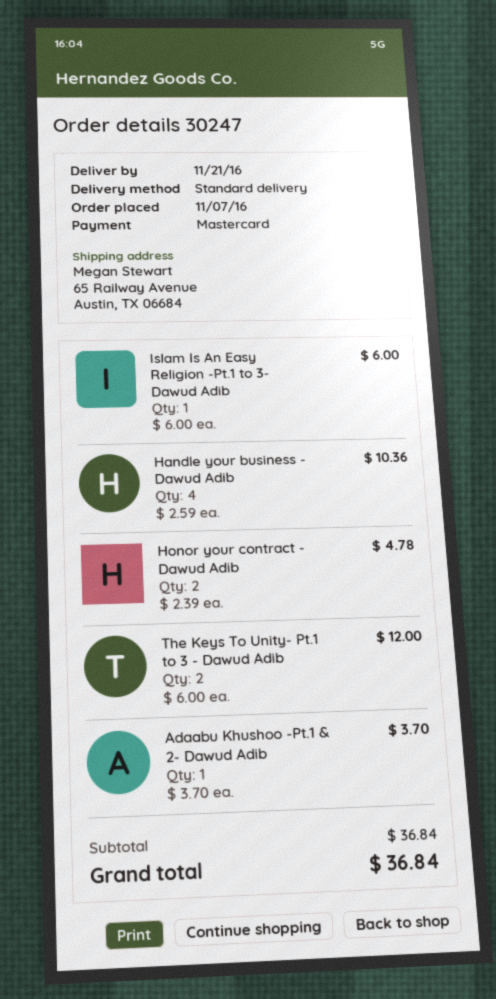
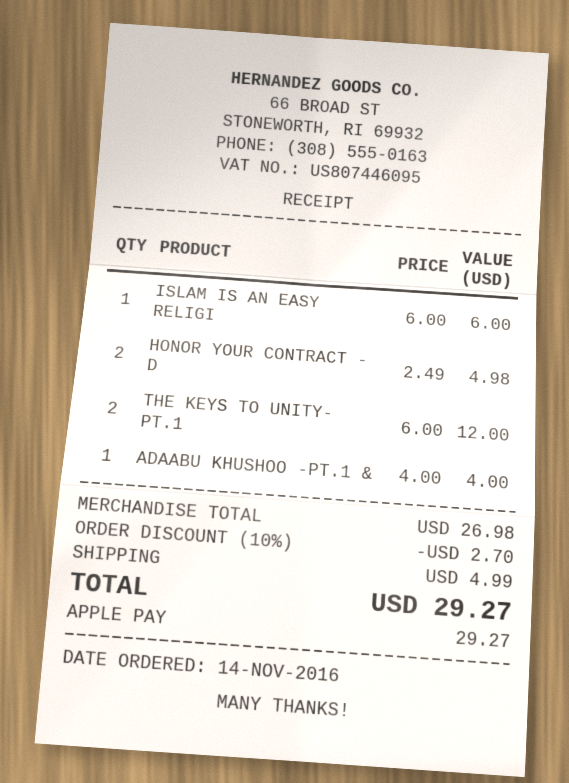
order date: 2016-11-07 -> 2016-11-14
payment method: Mastercard -> Apple Pay
Handle your business - Dawud Adib: 4 x 2.59 = 10.36 -> none
Honor your contract - Dawud Adib: 2 x 2.39 = 4.78 -> 2 x 2.49 = 4.98
Adaabu Khushoo -Pt.1 & 2- Dawud Adib: 1 x 3.70 = 3.70 -> 1 x 4.00 = 4.00
subtotal: 36.84 -> 26.98
discount: none -> 10% = 2.70
shipping: none -> 4.99
total: 36.84 -> 29.27

